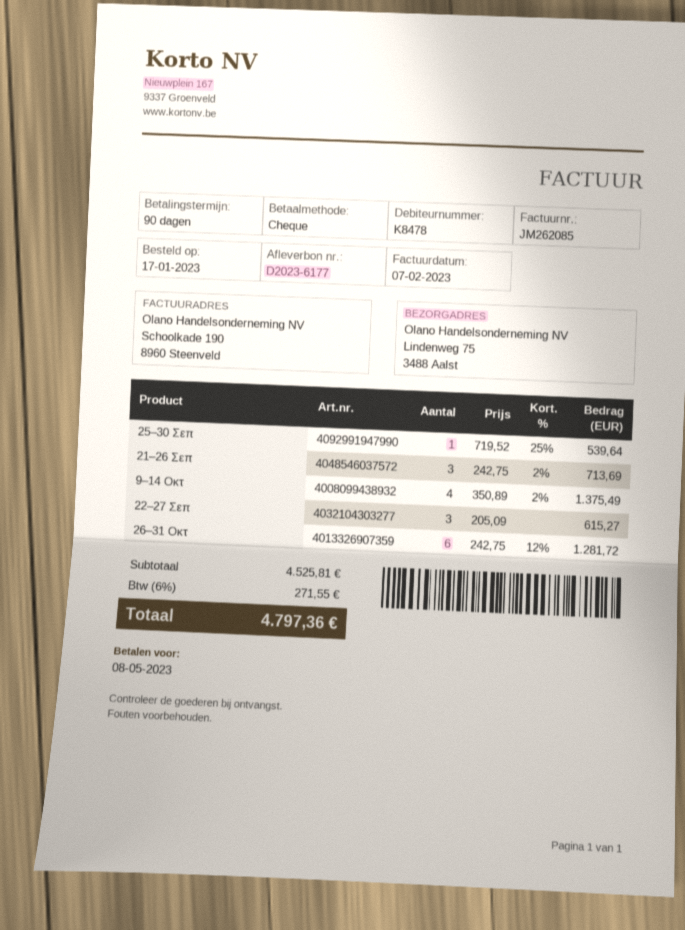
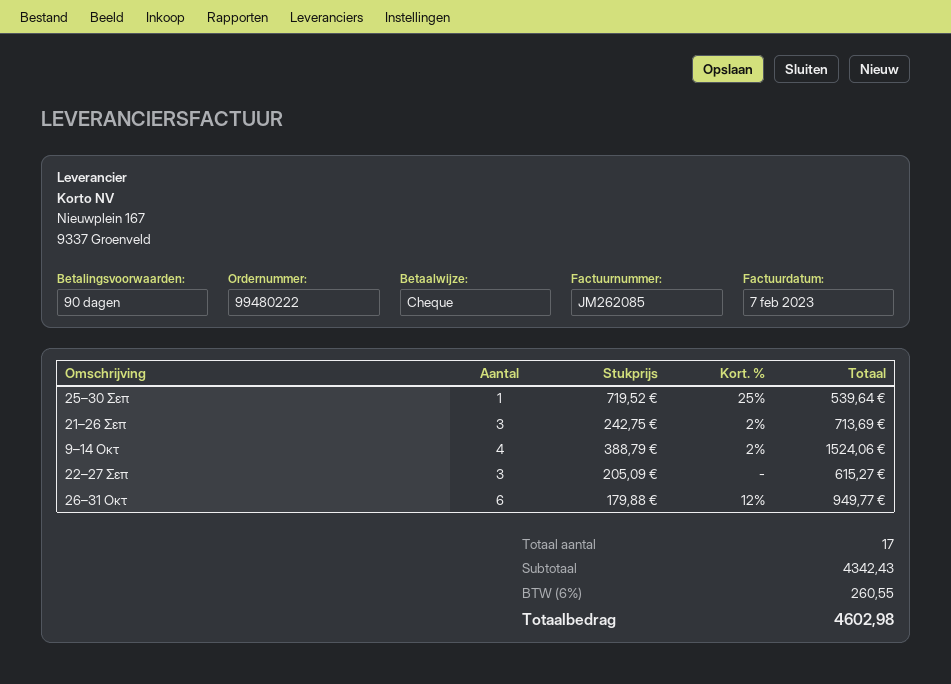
9–14 Οκτ: 4 x 350.89 - 2% = 1375.49 -> 4 x 388.79 - 2% = 1524.06
26–31 Οκτ: 6 x 242.75 - 12% = 1281.72 -> 6 x 179.88 - 12% = 949.77
subtotal: 4525.81 -> 4342.43
tax: 6% = 271.55 -> 6% = 260.55
total: 4797.36 -> 4602.98

